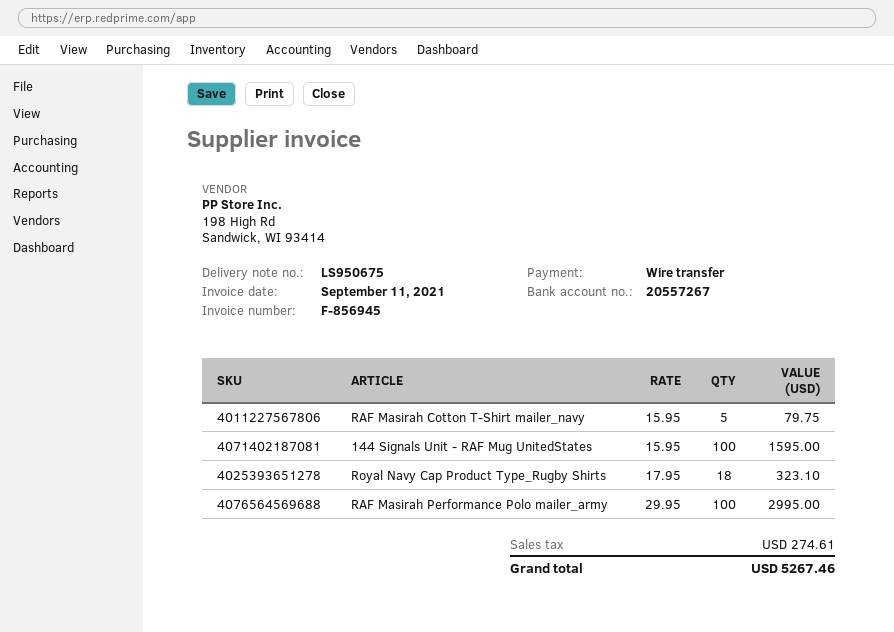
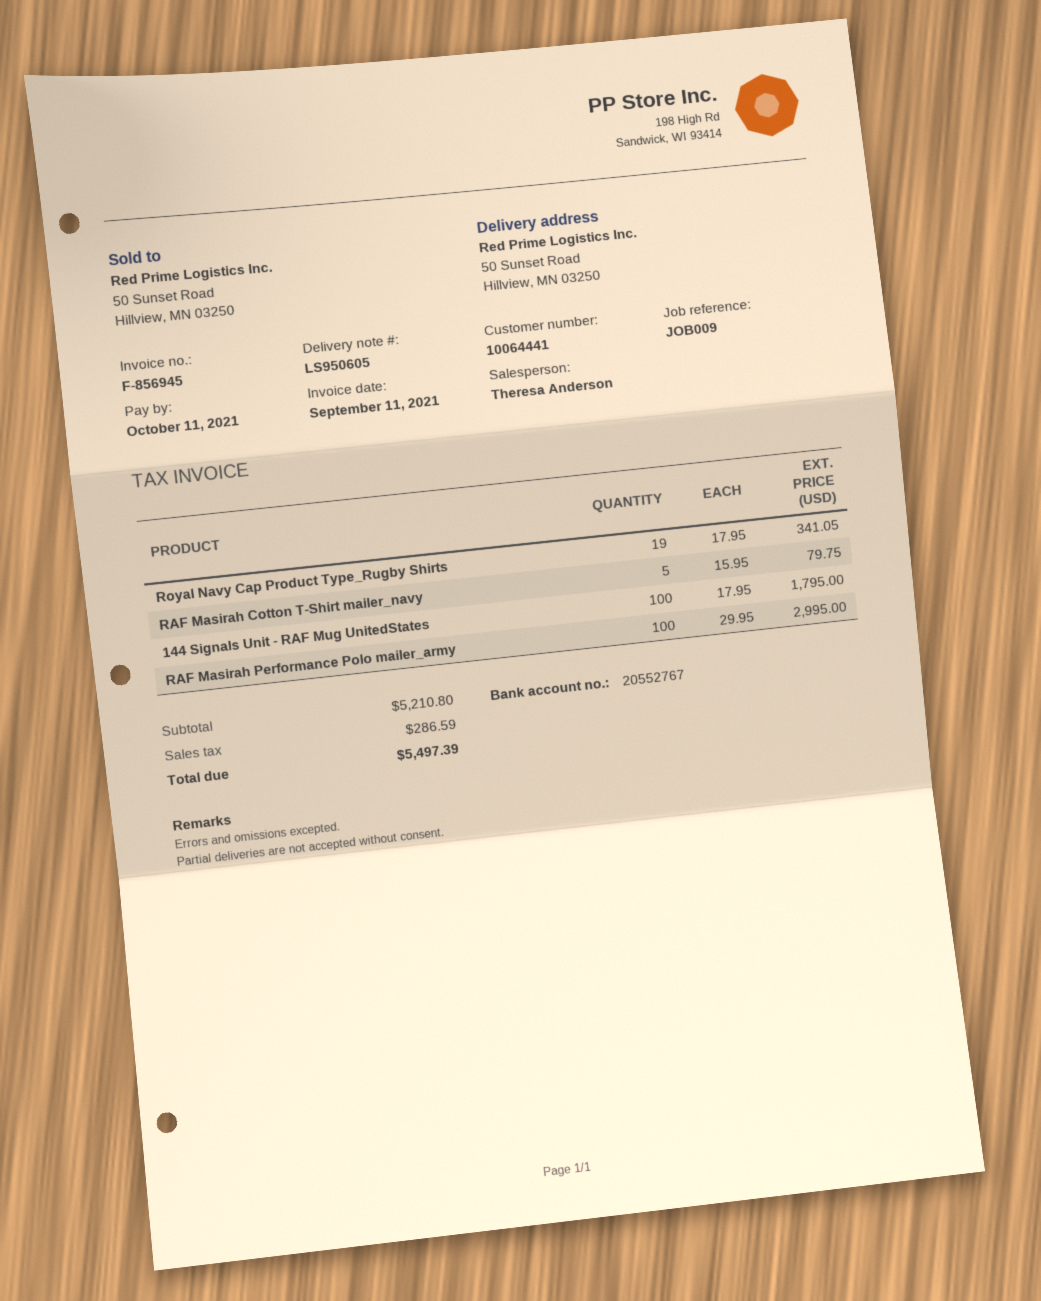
delivery note number: LS950675 -> LS950605
bank account: 20557267 -> 20552767
144 Signals Unit - RAF Mug UnitedStates: 100 x 15.95 = 1595.00 -> 100 x 17.95 = 1795.00
Royal Navy Cap Product Type_Rugby Shirts: 18 x 17.95 = 323.10 -> 19 x 17.95 = 341.05
tax: 274.61 -> 286.59
total: 5267.46 -> 5497.39

